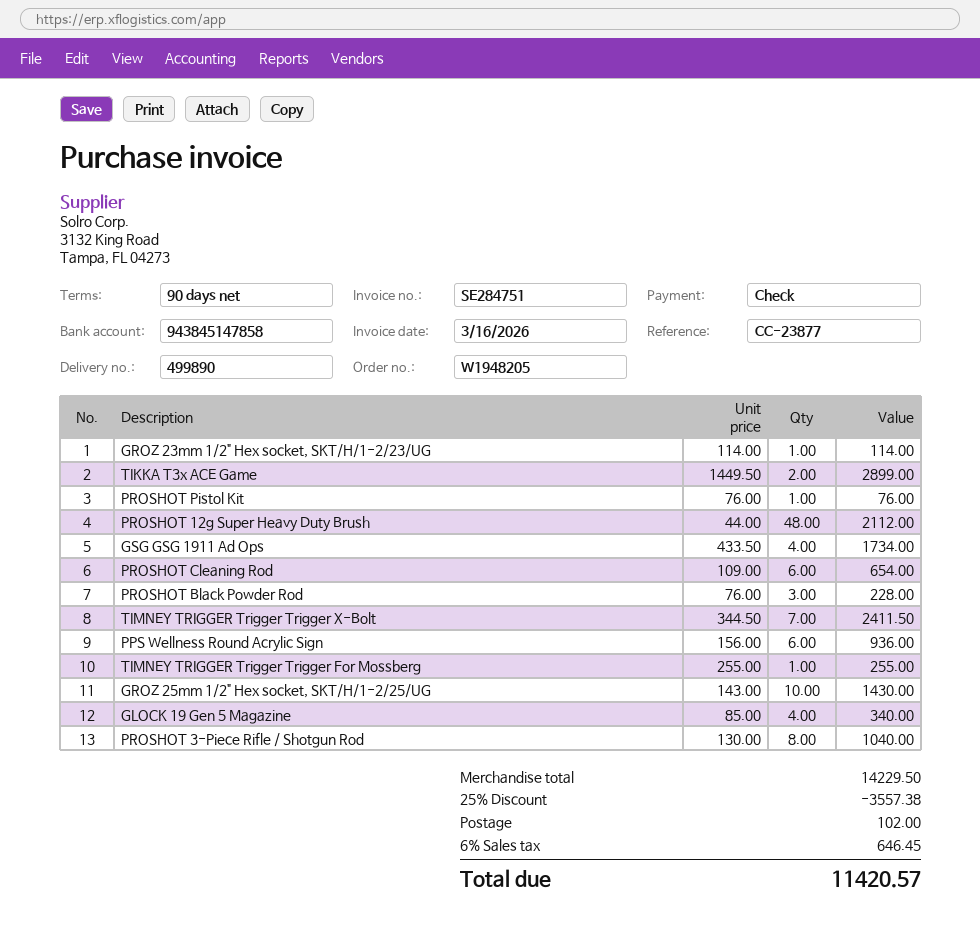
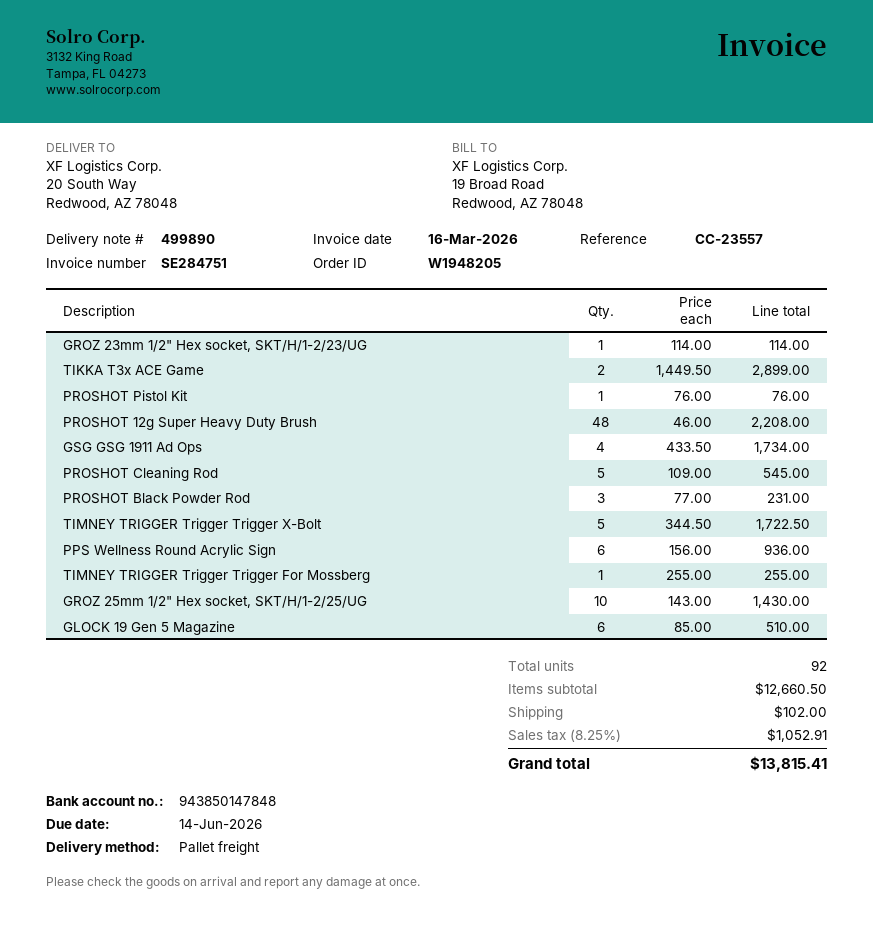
reference: CC-23877 -> CC-23557
bank account: 943845147858 -> 943850147848
PROSHOT 12g Super Heavy Duty Brush: 48 x 44.00 = 2112.00 -> 48 x 46.00 = 2208.00
PROSHOT Cleaning Rod: 6 x 109.00 = 654.00 -> 5 x 109.00 = 545.00
PROSHOT Black Powder Rod: 3 x 76.00 = 228.00 -> 3 x 77.00 = 231.00
TIMNEY TRIGGER Trigger Trigger X-Bolt: 7 x 344.50 = 2411.50 -> 5 x 344.50 = 1722.50
GLOCK 19 Gen 5 Magazine: 4 x 85.00 = 340.00 -> 6 x 85.00 = 510.00
PROSHOT 3-Piece Rifle / Shotgun Rod: 8 x 130.00 = 1040.00 -> none
subtotal: 14229.50 -> 12660.50
discount: 25% = 3557.38 -> none
tax: 6% = 646.45 -> 8.25% = 1052.91
total: 11420.57 -> 13815.41

